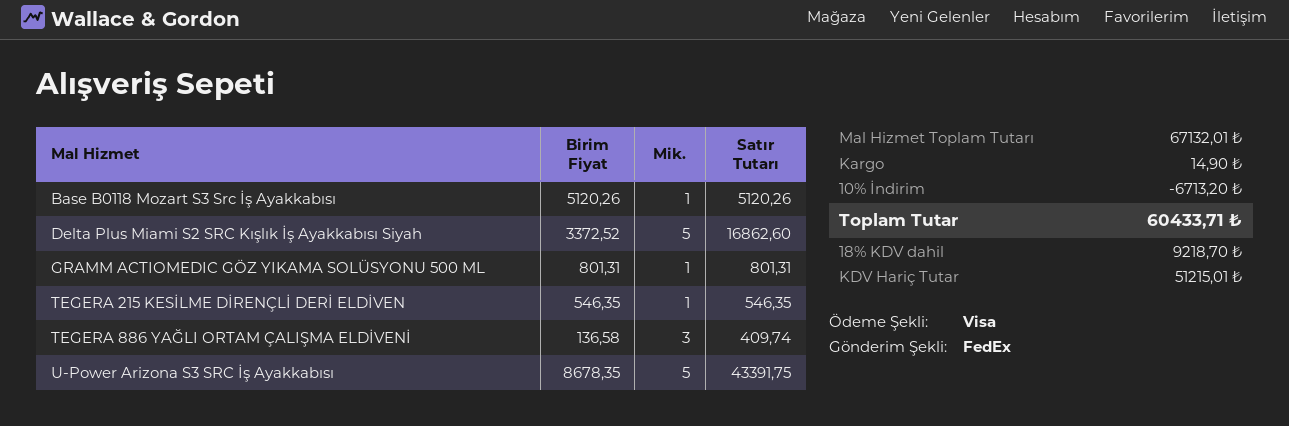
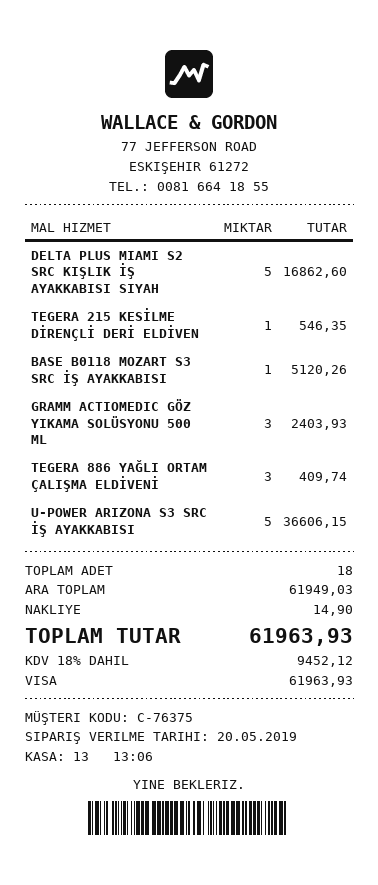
GRAMM ACTIOMEDIC GÖZ YIKAMA SOLÜSYONU 500 ML: 1 for 801.31 -> 3 for 2403.93
U-Power Arizona S3 SRC İş Ayakkabısı: 5 for 43391.75 -> 5 for 36606.15
subtotal: 67132.01 -> 61949.03
discount: 10% = 6713.20 -> none
tax: 18% = 9218.70 -> 18% = 9452.12
total: 60433.71 -> 61963.93

